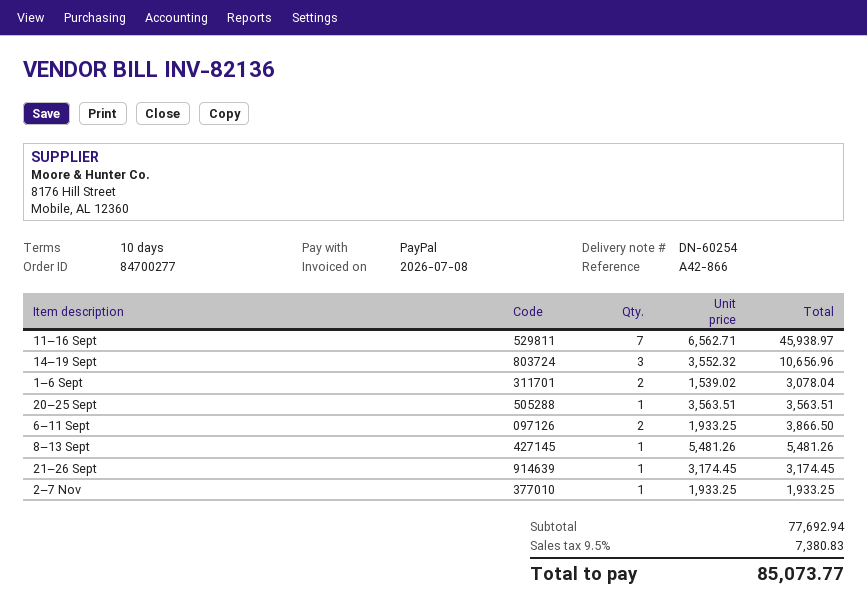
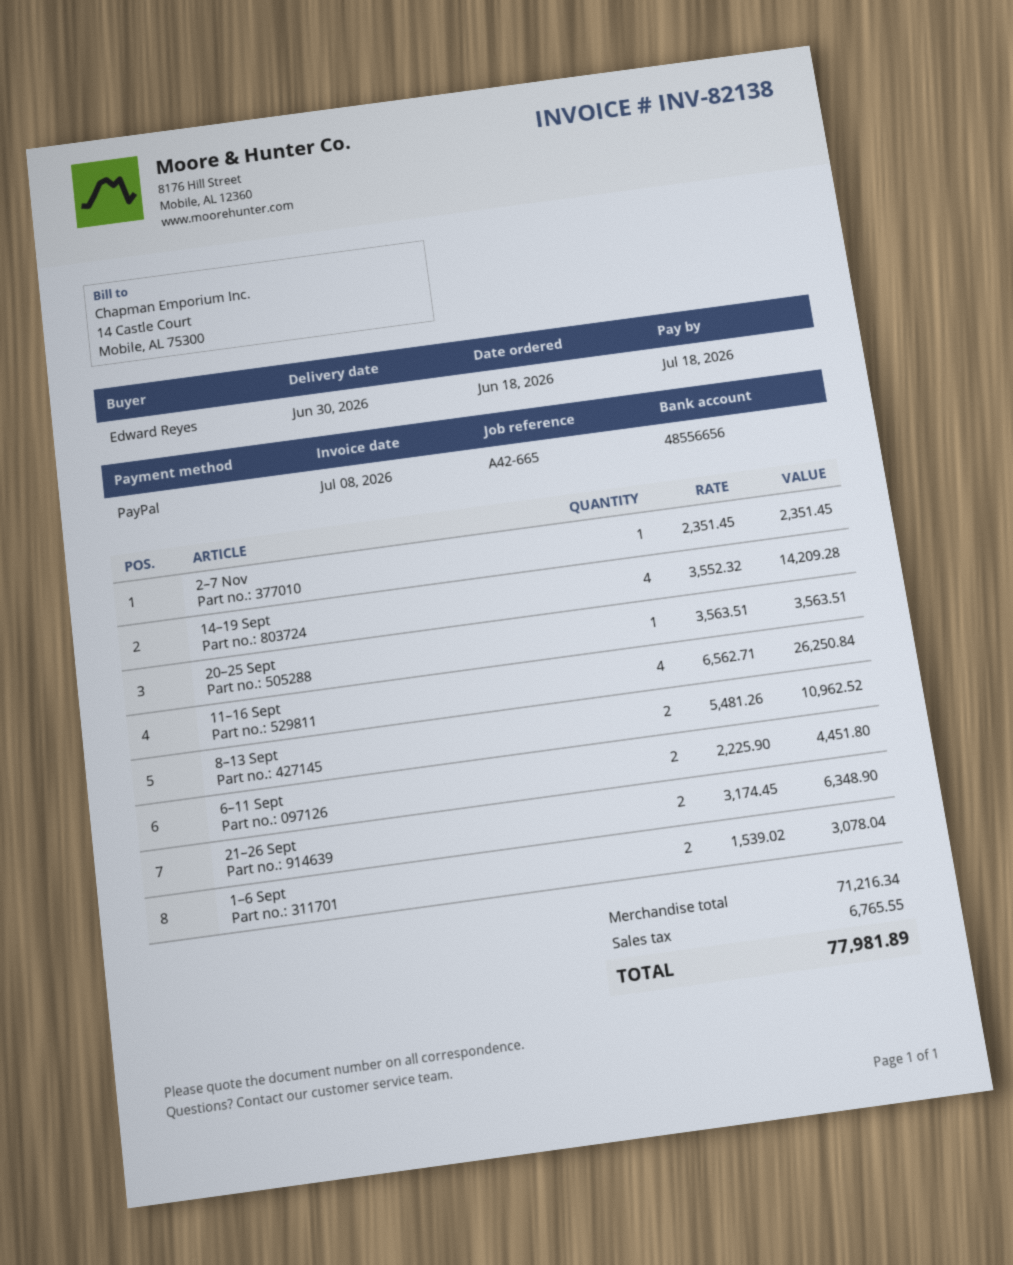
invoice number: INV-82136 -> INV-82138
reference: A42-866 -> A42-665
11–16 Sept: 7 x 6562.71 = 45938.97 -> 4 x 6562.71 = 26250.84
14–19 Sept: 3 x 3552.32 = 10656.96 -> 4 x 3552.32 = 14209.28
6–11 Sept: 2 x 1933.25 = 3866.50 -> 2 x 2225.90 = 4451.80
8–13 Sept: 1 x 5481.26 = 5481.26 -> 2 x 5481.26 = 10962.52
21–26 Sept: 1 x 3174.45 = 3174.45 -> 2 x 3174.45 = 6348.90
2–7 Nov: 1 x 1933.25 = 1933.25 -> 1 x 2351.45 = 2351.45
subtotal: 77692.94 -> 71216.34
tax: 7380.83 -> 6765.55
total: 85073.77 -> 77981.89

